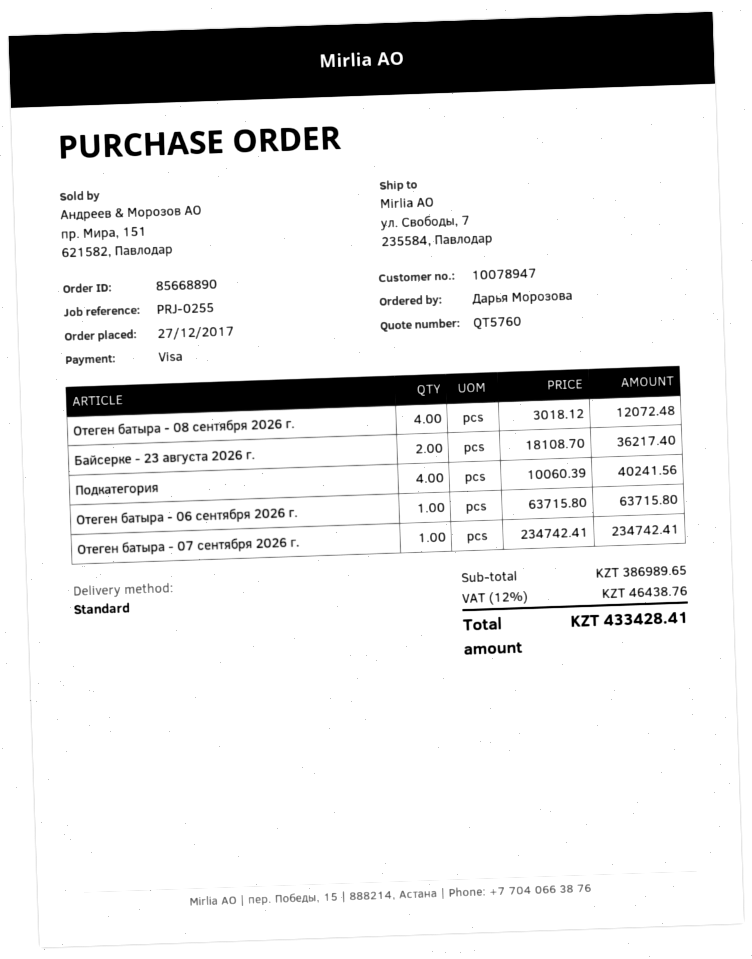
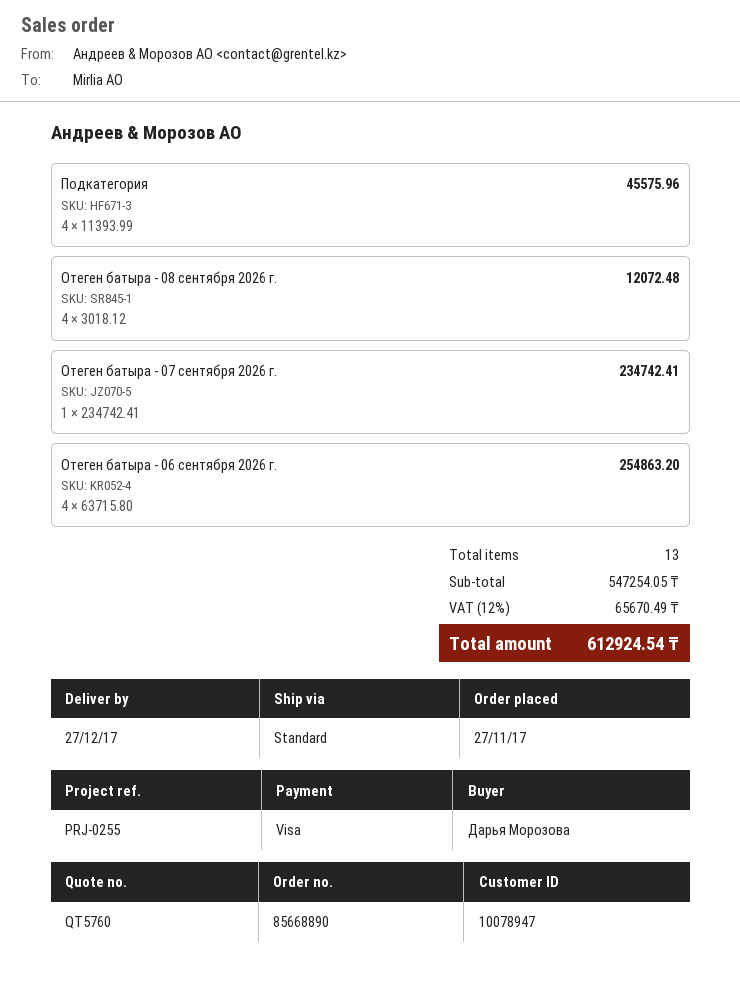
order date: 2017-12-27 -> 2017-11-27
Байсерке - 23 августа 2026 г.: 2 x 18108.70 = 36217.40 -> none
Подкатегория: 4 x 10060.39 = 40241.56 -> 4 x 11393.99 = 45575.96
Отеген батыра - 06 сентября 2026 г.: 1 x 63715.80 = 63715.80 -> 4 x 63715.80 = 254863.20
subtotal: 386989.65 -> 547254.05
tax: 12% = 46438.76 -> 12% = 65670.49
total: 433428.41 -> 612924.54

